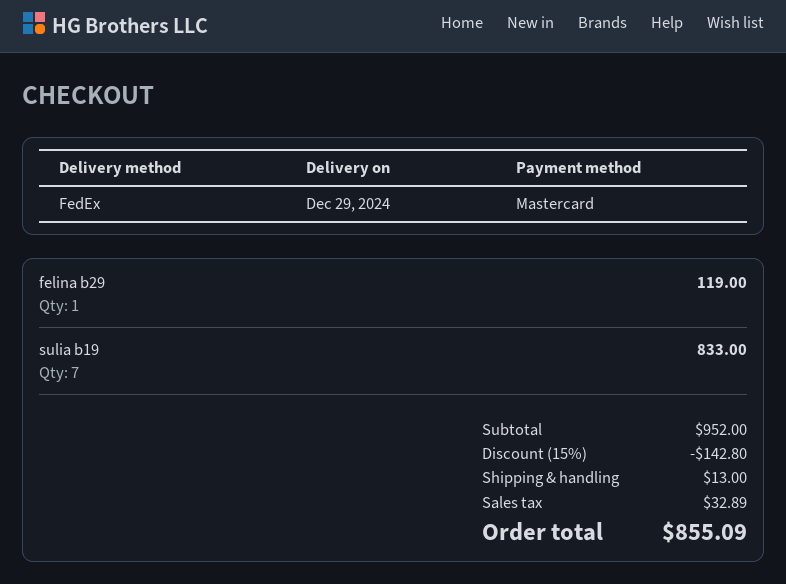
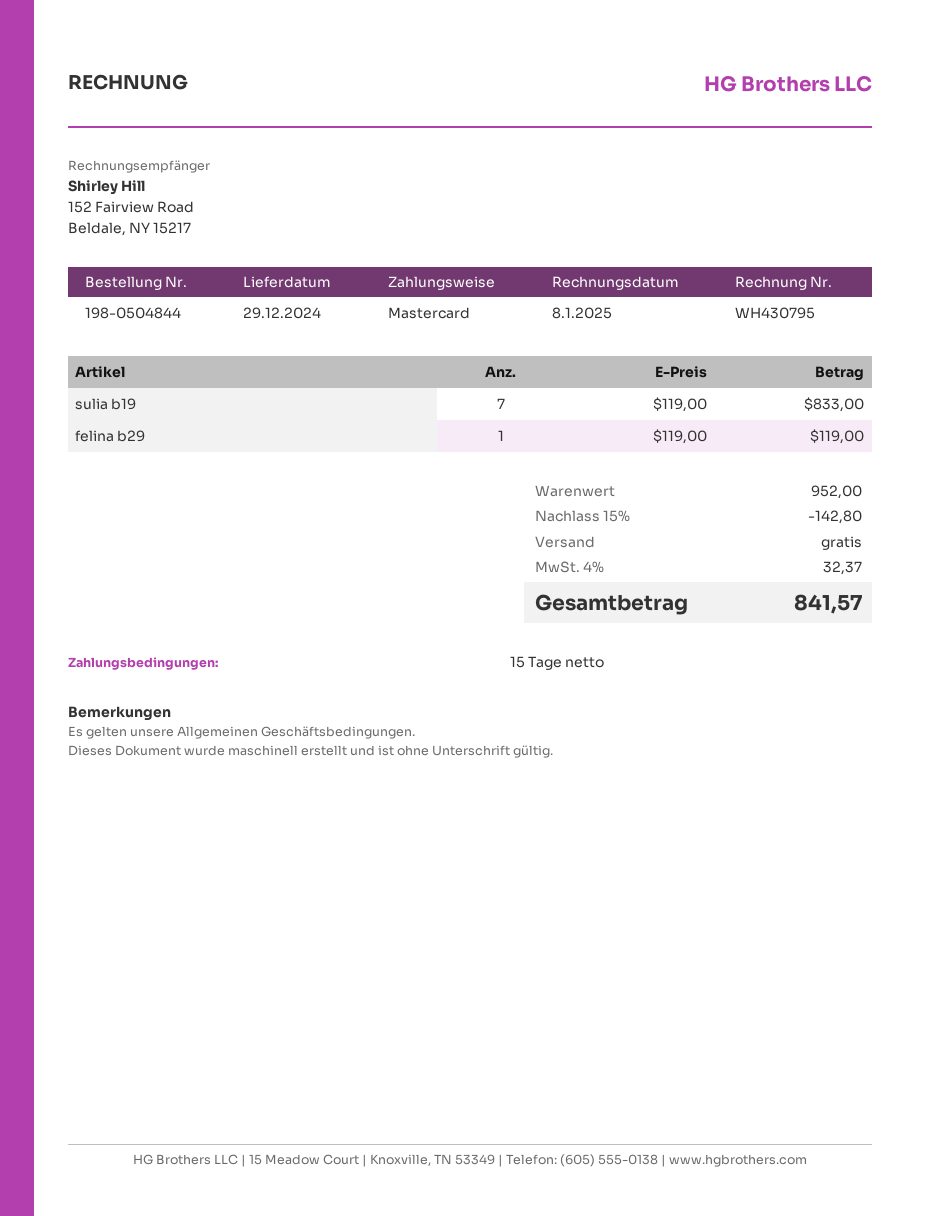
shipping: 13.00 -> 0.00
tax: 32.89 -> 32.37
total: 855.09 -> 841.57

